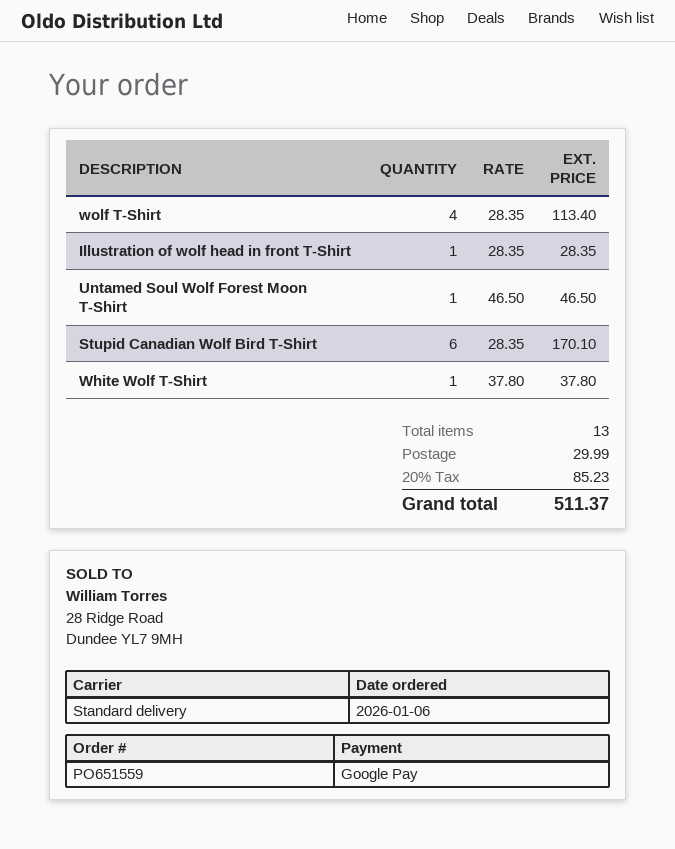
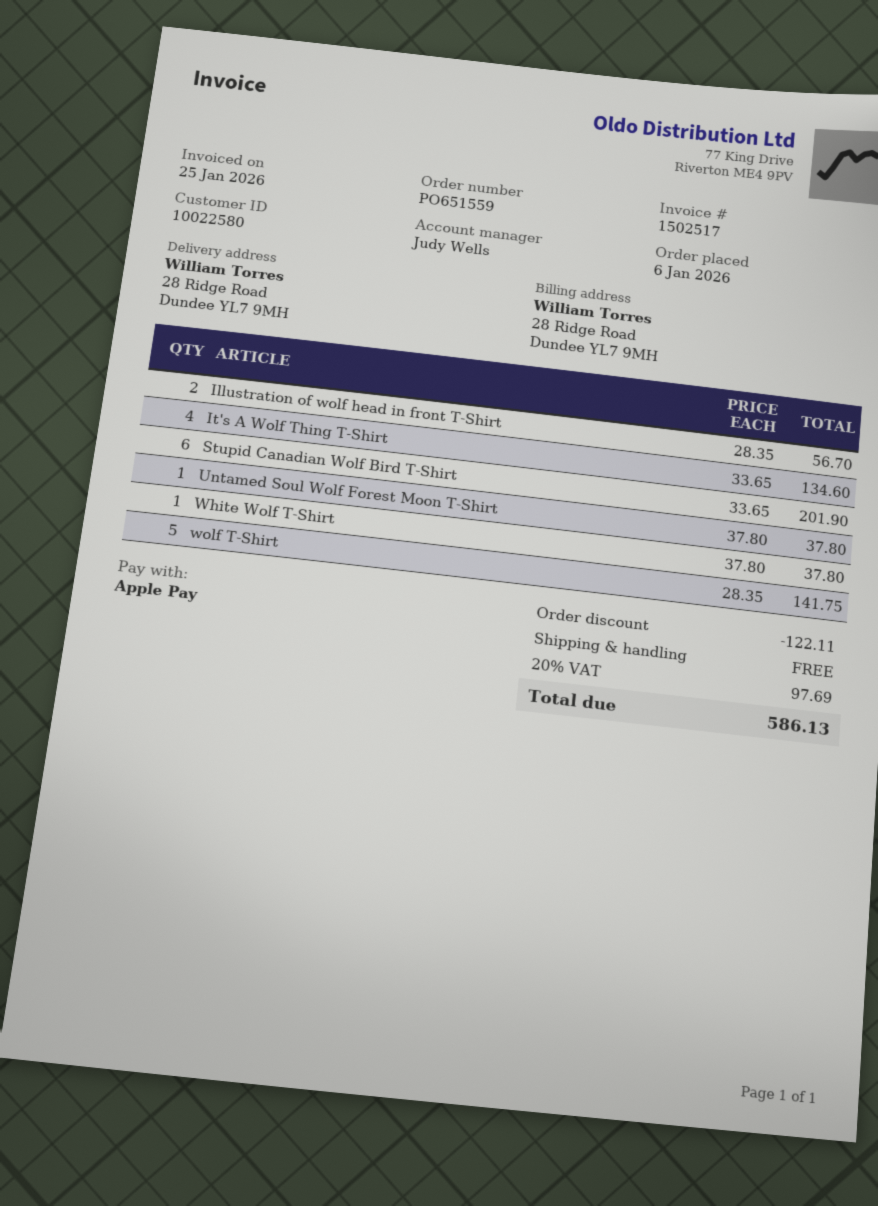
payment method: Google Pay -> Apple Pay
wolf T-Shirt: 4 x 28.35 = 113.40 -> 5 x 28.35 = 141.75
Illustration of wolf head in front T-Shirt: 1 x 28.35 = 28.35 -> 2 x 28.35 = 56.70
Untamed Soul Wolf Forest Moon T-Shirt: 1 x 46.50 = 46.50 -> 1 x 37.80 = 37.80
Stupid Canadian Wolf Bird T-Shirt: 6 x 28.35 = 170.10 -> 6 x 33.65 = 201.90
It's A Wolf Thing T-Shirt: none -> 4 x 33.65 = 134.60
discount: none -> 122.11
shipping: 29.99 -> 0.00
tax: 20% = 85.23 -> 20% = 97.69
total: 511.37 -> 586.13

